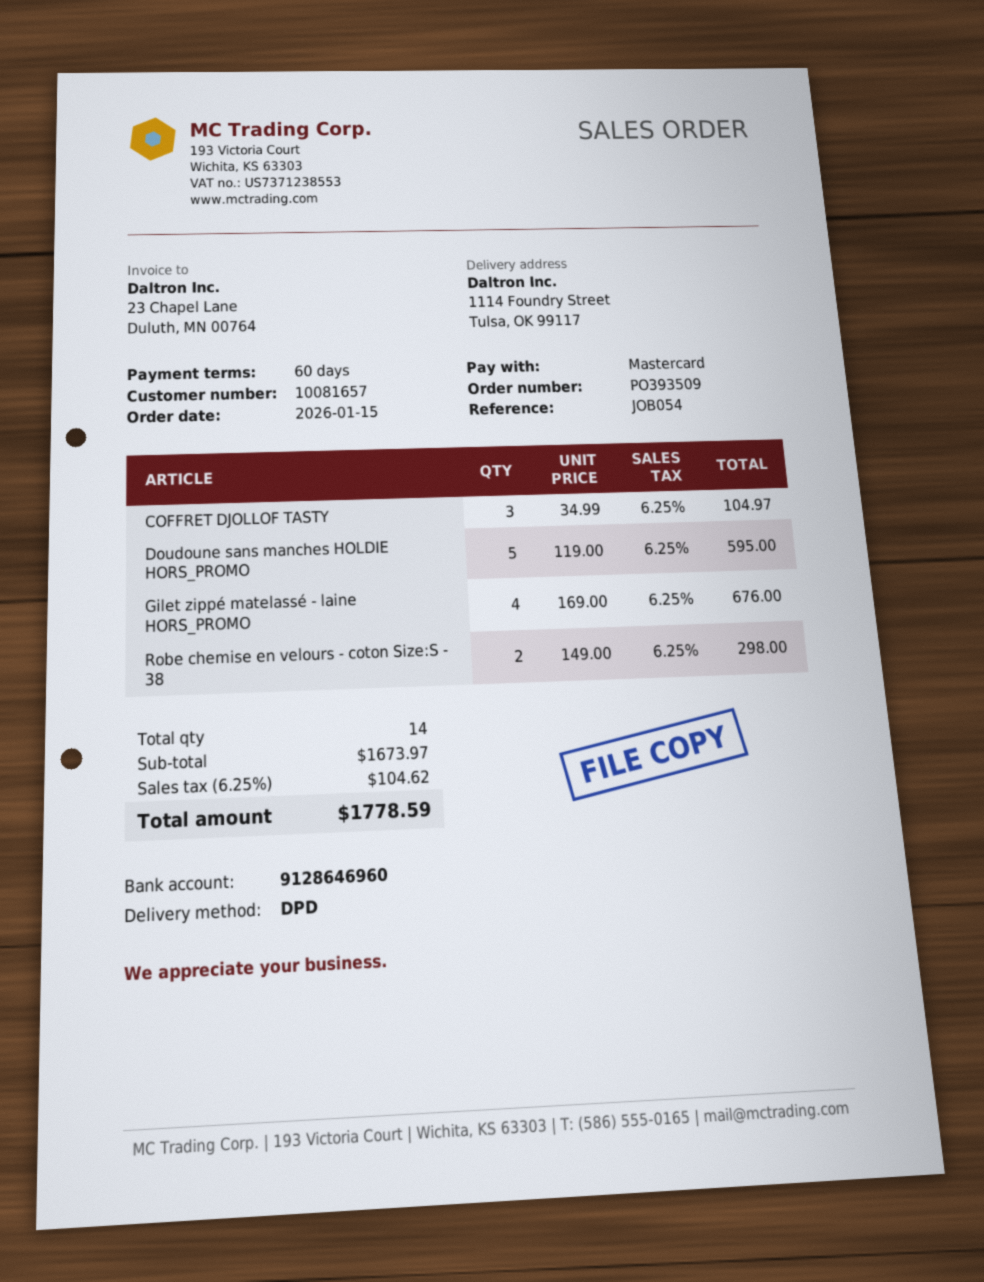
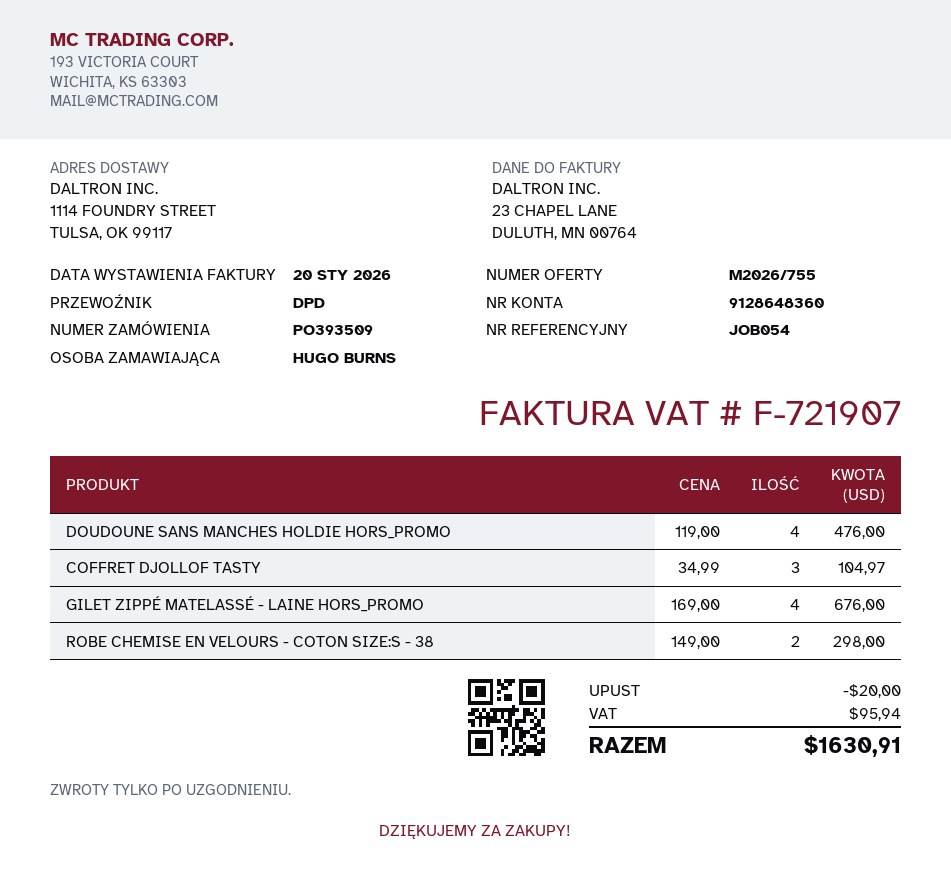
bank account: 9128646960 -> 9128648360
Doudoune sans manches HOLDIE HORS_PROMO: 5 x 119.00 = 595.00 -> 4 x 119.00 = 476.00
discount: none -> 20.00
tax: 104.62 -> 95.94
total: 1778.59 -> 1630.91

